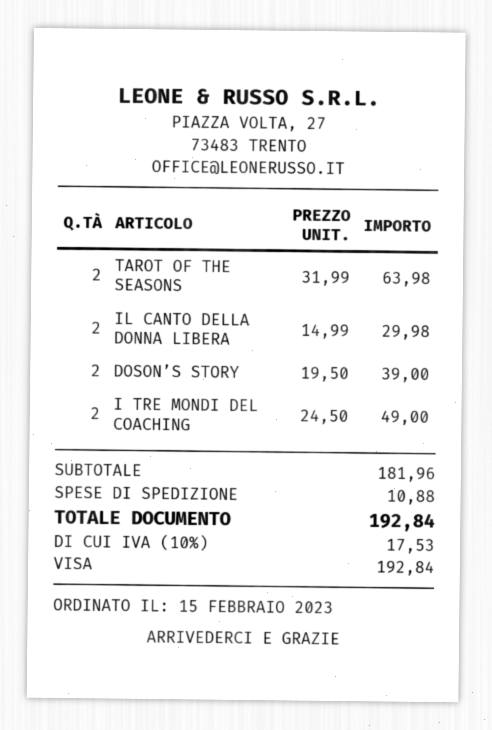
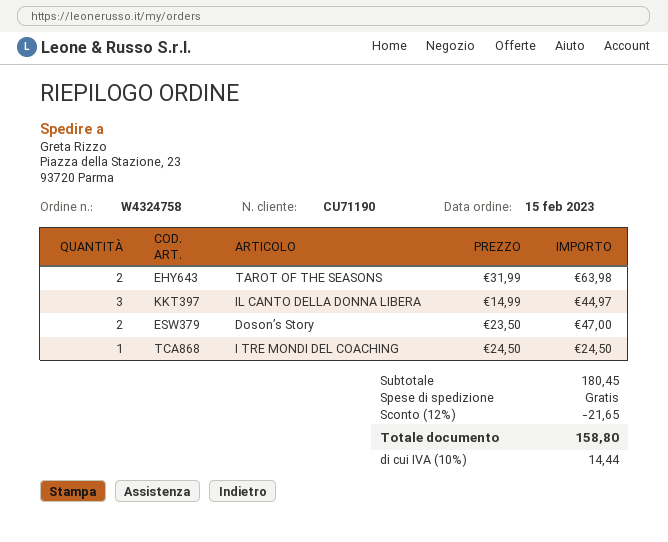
IL CANTO DELLA DONNA LIBERA: 2 x 14.99 = 29.98 -> 3 x 14.99 = 44.97
DOSON’S STORY: 2 x 19.50 = 39.00 -> 2 x 23.50 = 47.00
I TRE MONDI DEL COACHING: 2 x 24.50 = 49.00 -> 1 x 24.50 = 24.50
subtotal: 181.96 -> 180.45
discount: none -> 12% = 21.65
shipping: 10.88 -> 0.00
tax: 10% = 17.53 -> 10% = 14.44
total: 192.84 -> 158.80

